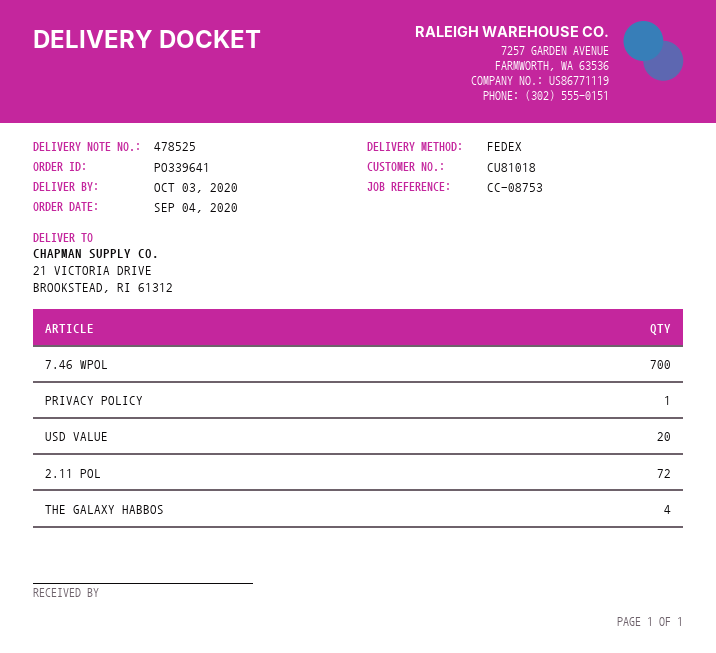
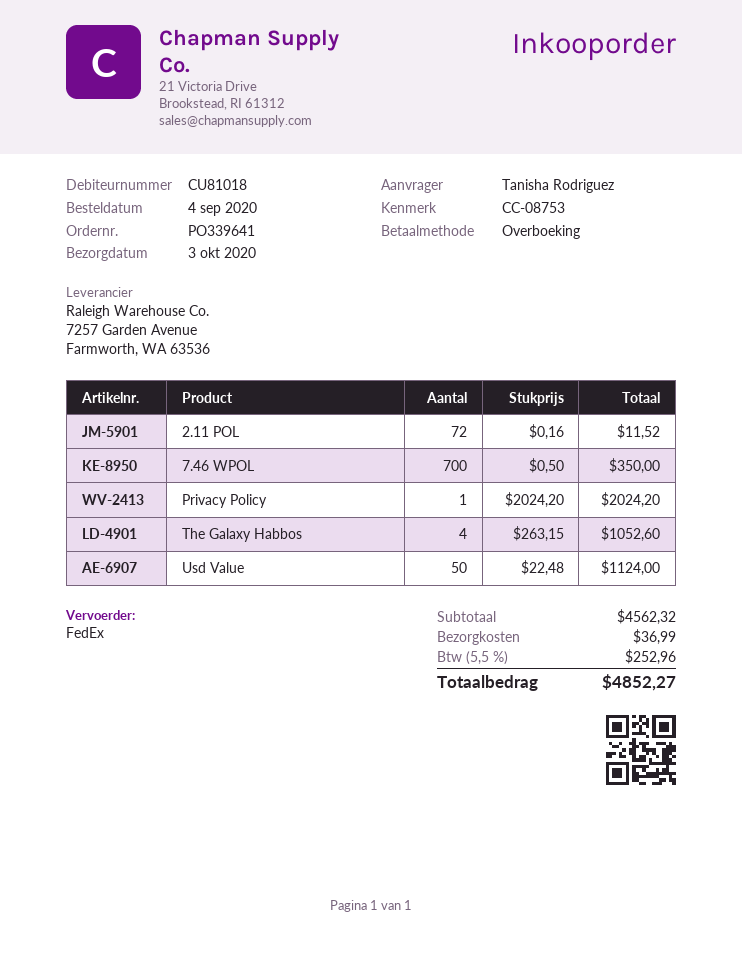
USD VALUE: 20 -> 50

